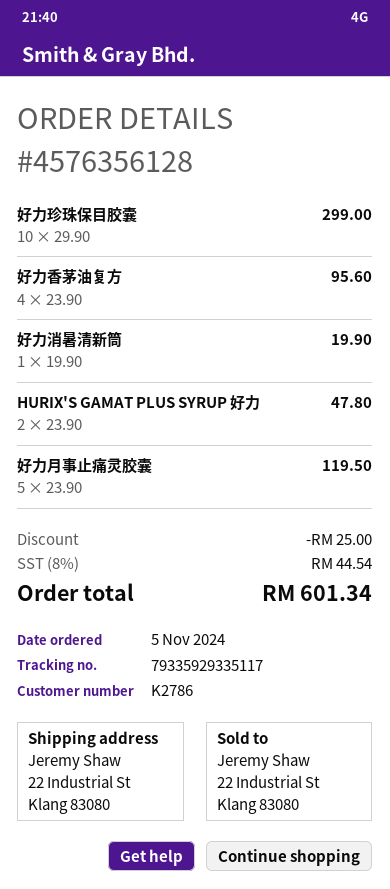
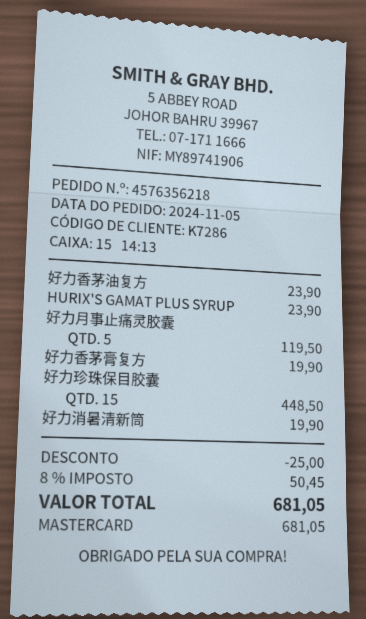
order number: 4576356128 -> 4576356218
customer number: K2786 -> K7286
好力珍珠保目胶囊: 10 for 299.00 -> 15 for 448.50
好力香茅油复方: 4 for 95.60 -> 1 for 23.90
HURIX'S GAMAT PLUS SYRUP 好力: 2 for 47.80 -> 1 for 23.90
好力香茅膏复方: none -> 1 for 19.90
tax: 8% = 44.54 -> 8% = 50.45
total: 601.34 -> 681.05

